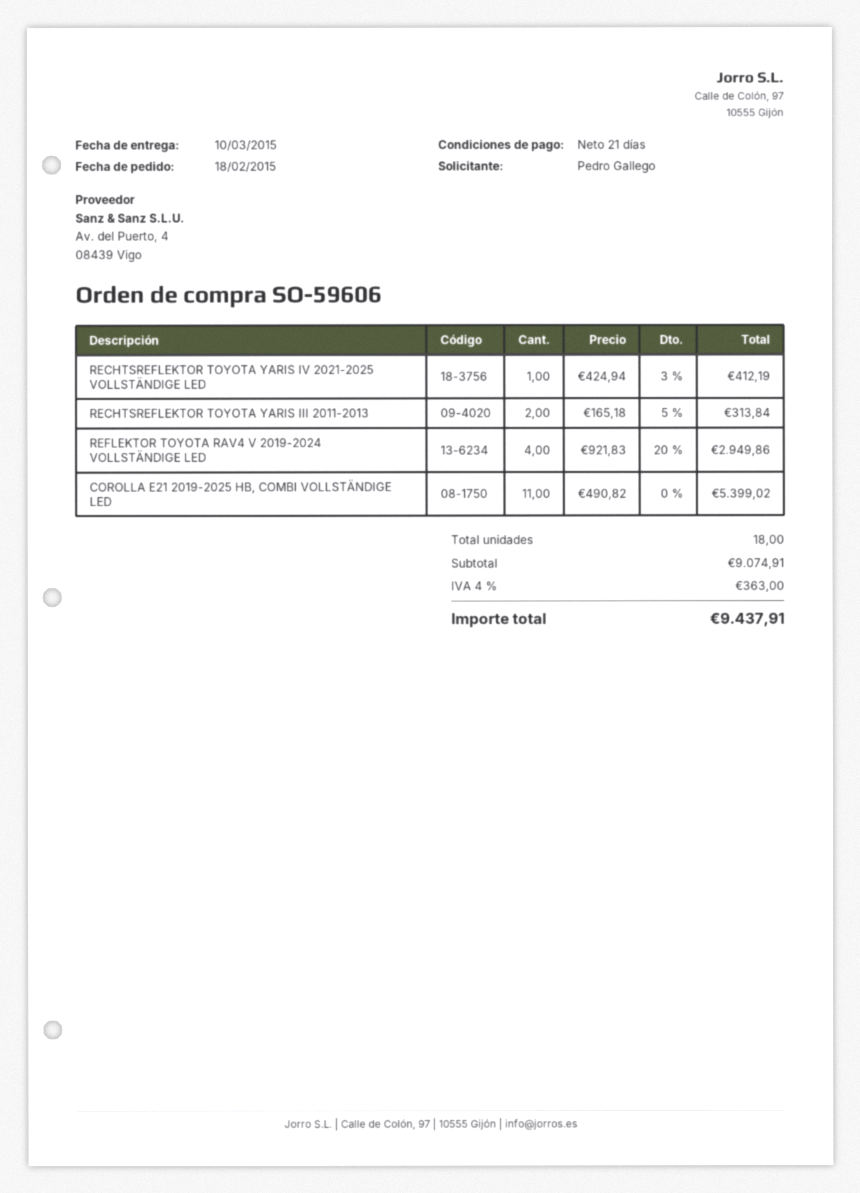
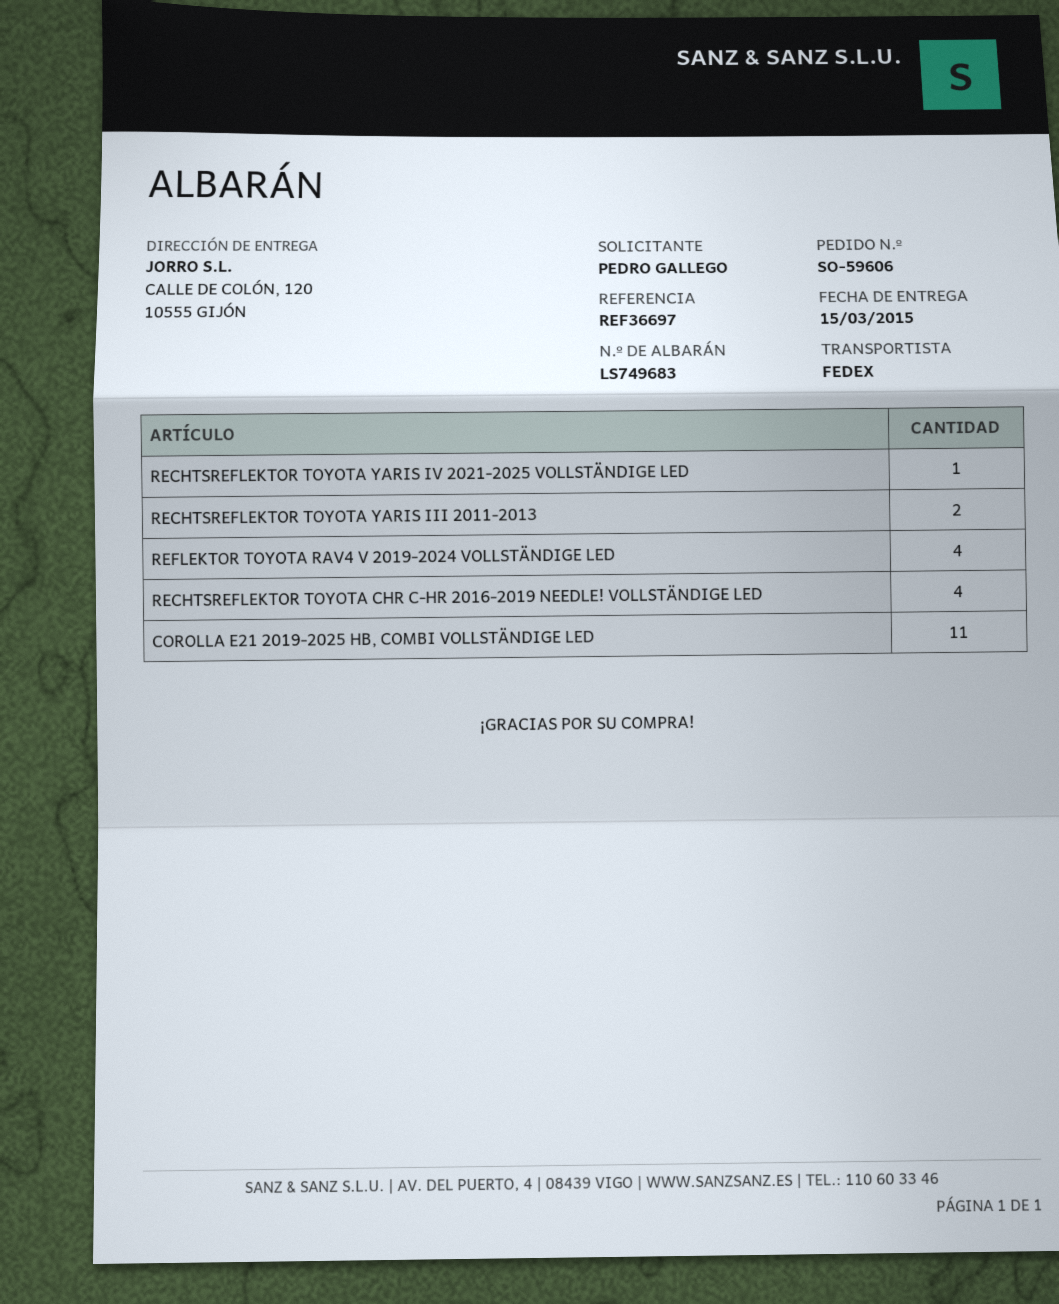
delivery date: 2015-03-10 -> 2015-03-15
RECHTSREFLEKTOR TOYOTA CHR C-HR 2016-2019 NEEDLE! VOLLSTÄNDIGE LED: none -> 4

